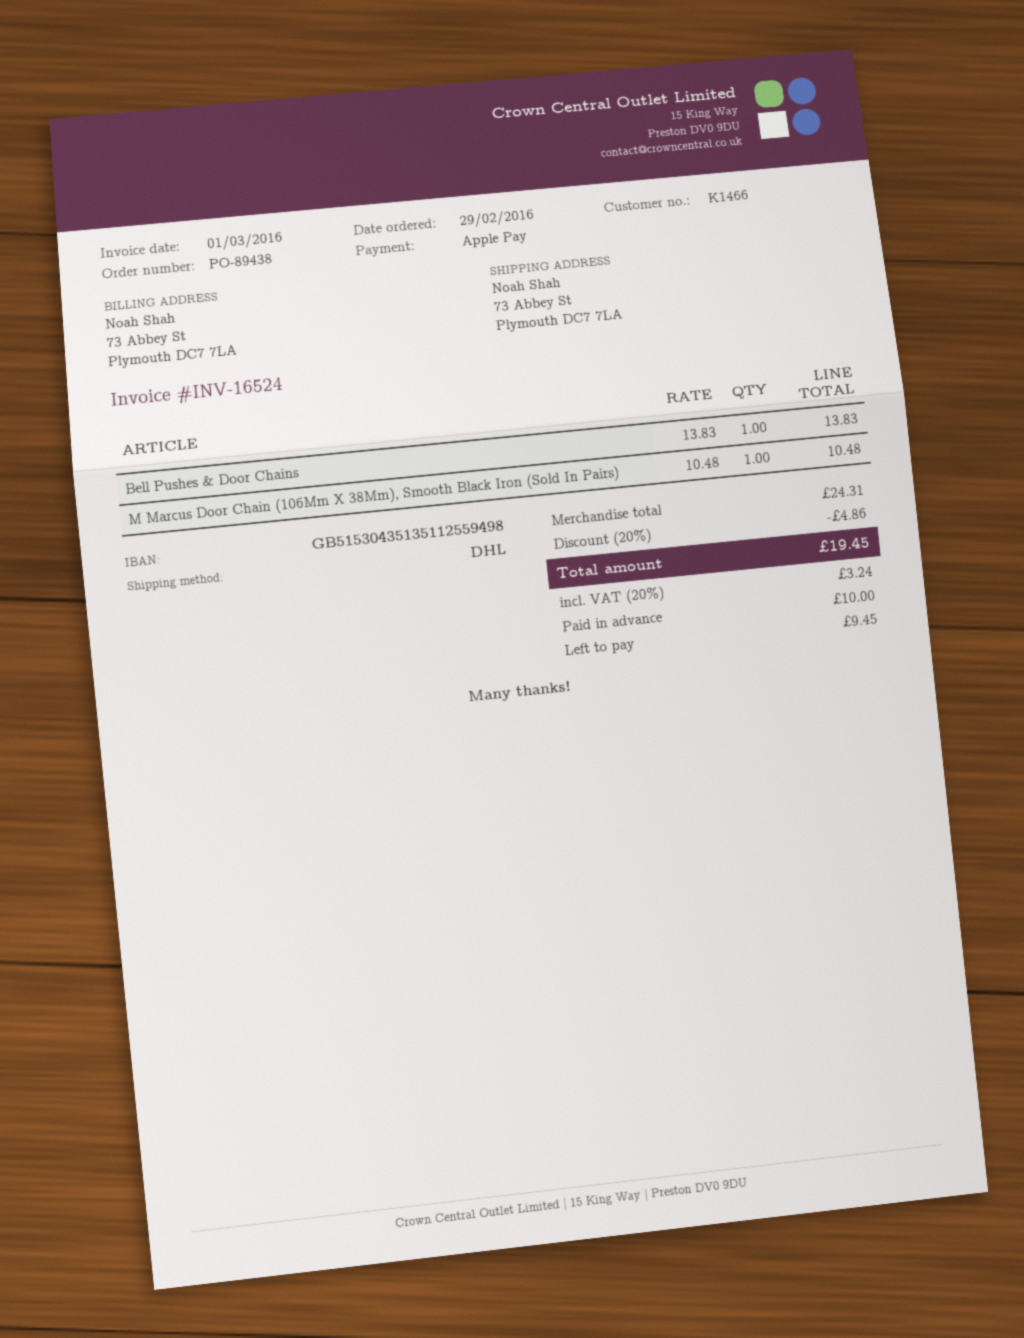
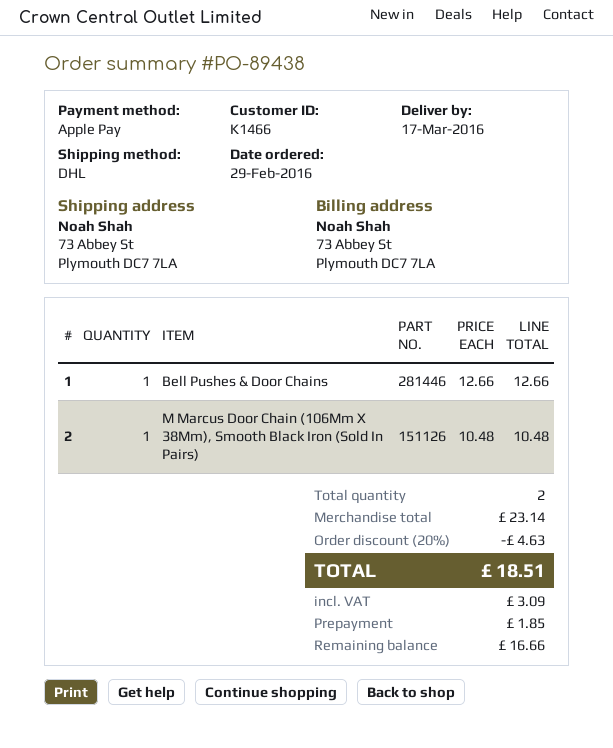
Bell Pushes & Door Chains: 1 x 13.83 = 13.83 -> 1 x 12.66 = 12.66
subtotal: 24.31 -> 23.14
discount: 20% = 4.86 -> 20% = 4.63
tax: 3.24 -> 3.09
total: 19.45 -> 18.51
deposit: 10.00 -> 1.85
balance: 9.45 -> 16.66

